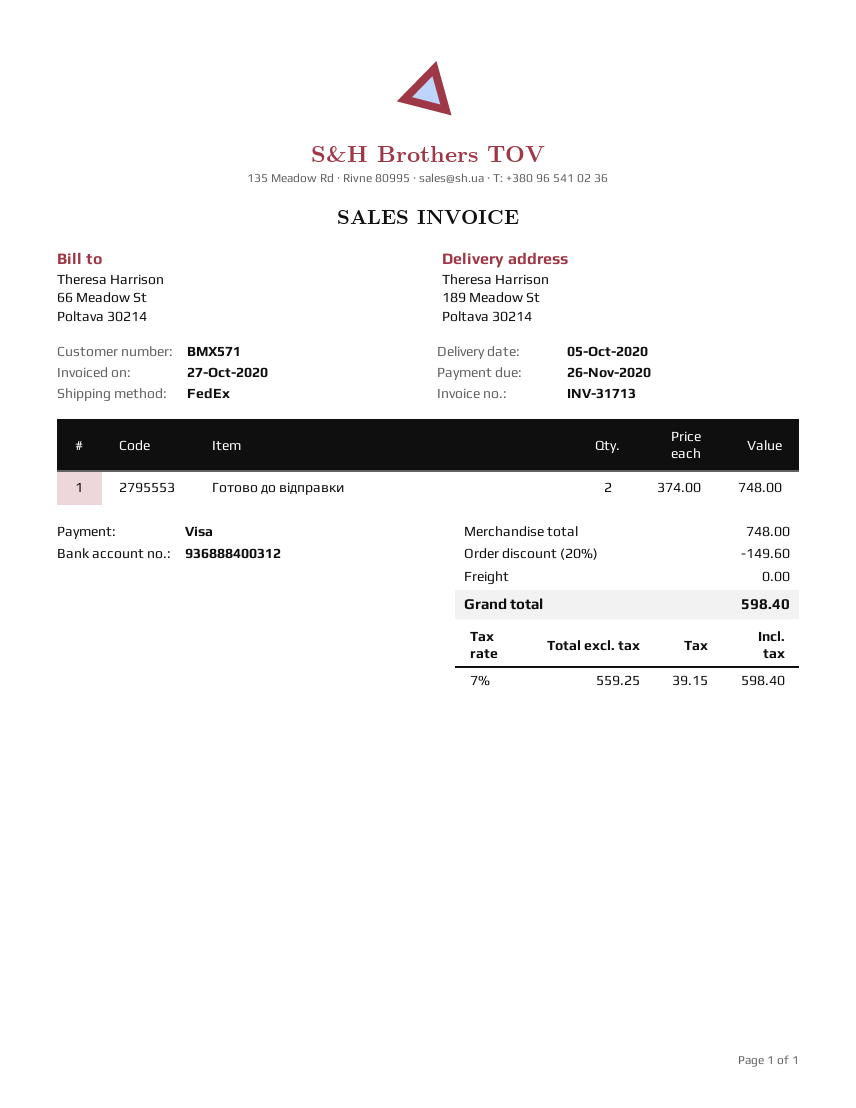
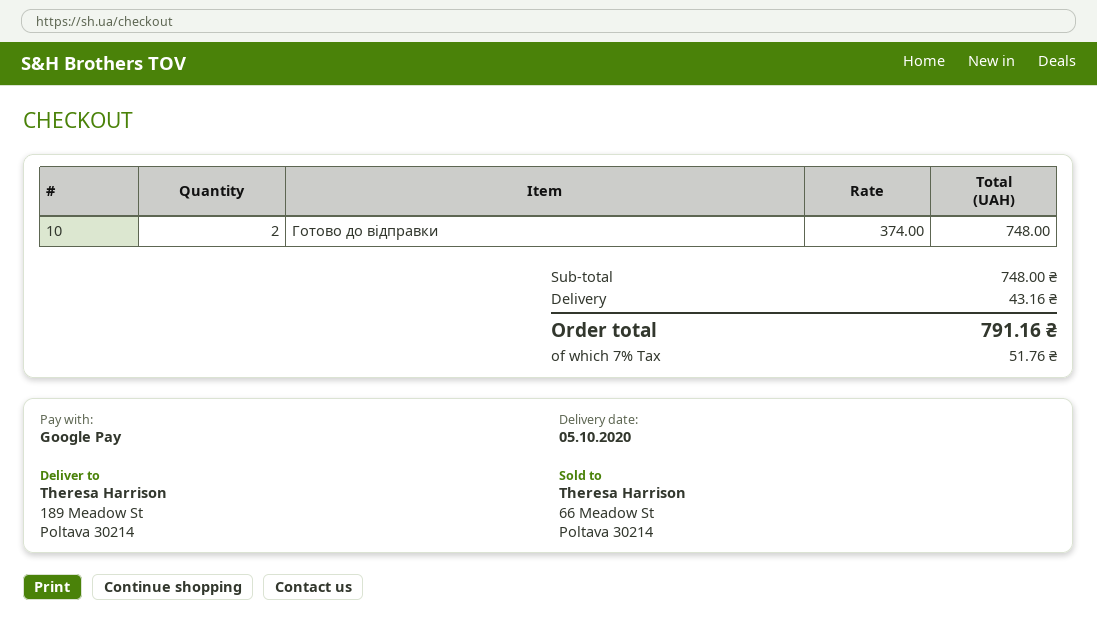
payment method: Visa -> Google Pay
discount: 20% = 149.60 -> none
shipping: 0.00 -> 43.16
tax: 7% = 39.15 -> 7% = 51.76
total: 598.40 -> 791.16

